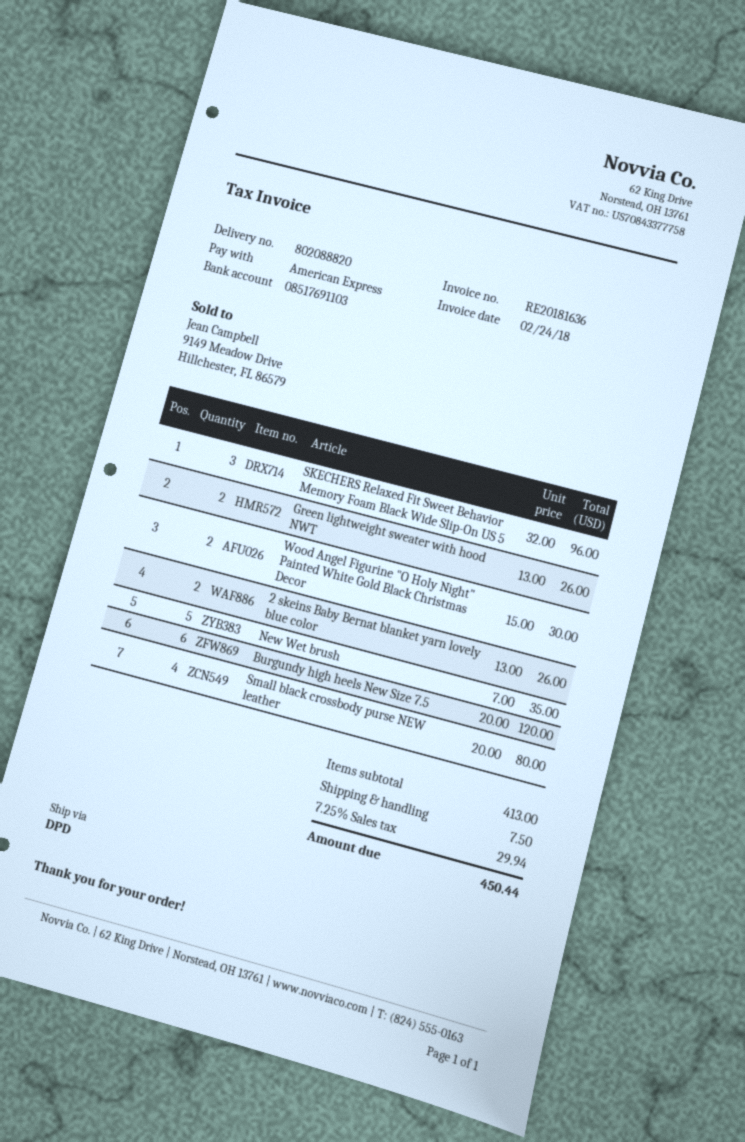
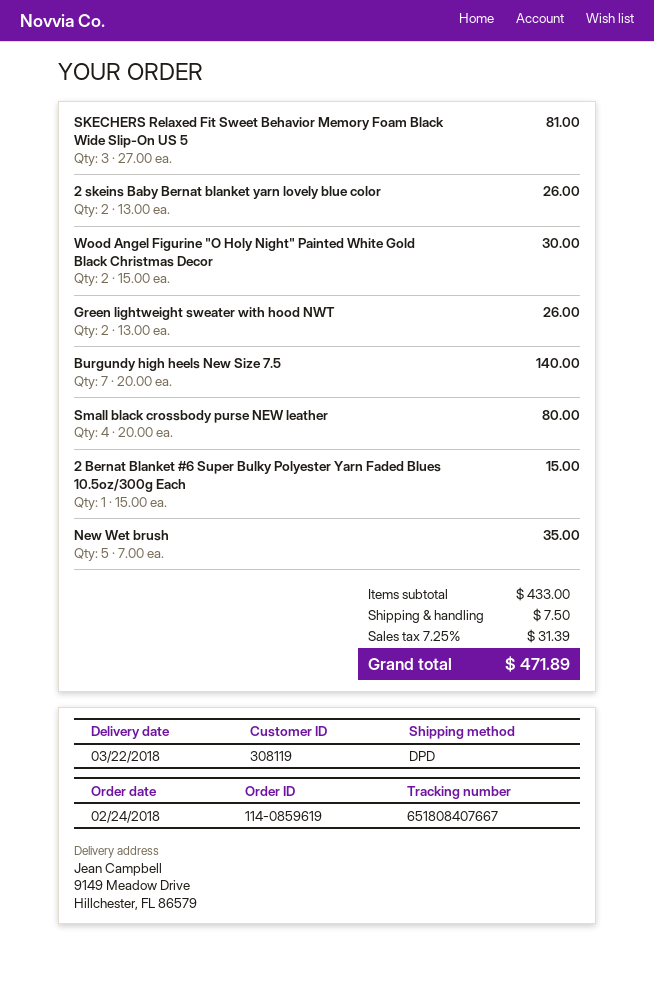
SKECHERS Relaxed Fit Sweet Behavior Memory Foam Black Wide Slip-On US 5: 3 x 32.00 = 96.00 -> 3 x 27.00 = 81.00
Burgundy high heels New Size 7.5: 6 x 20.00 = 120.00 -> 7 x 20.00 = 140.00
2 Bernat Blanket #6 Super Bulky Polyester Yarn Faded Blues 10.5oz/300g Each: none -> 1 x 15.00 = 15.00
subtotal: 413.00 -> 433.00
tax: 7.25% = 29.94 -> 7.25% = 31.39
total: 450.44 -> 471.89

